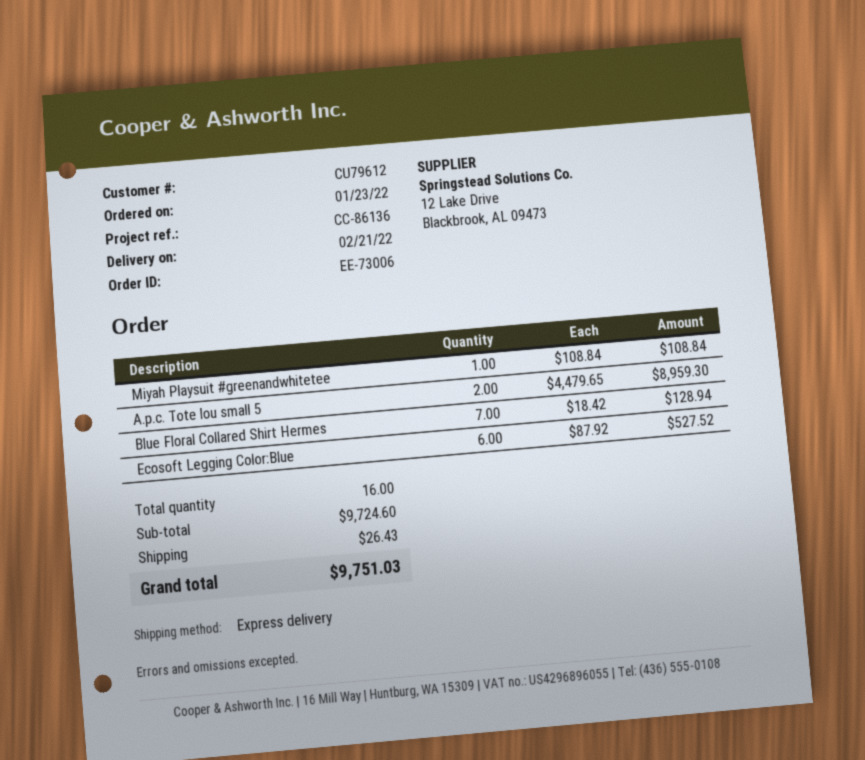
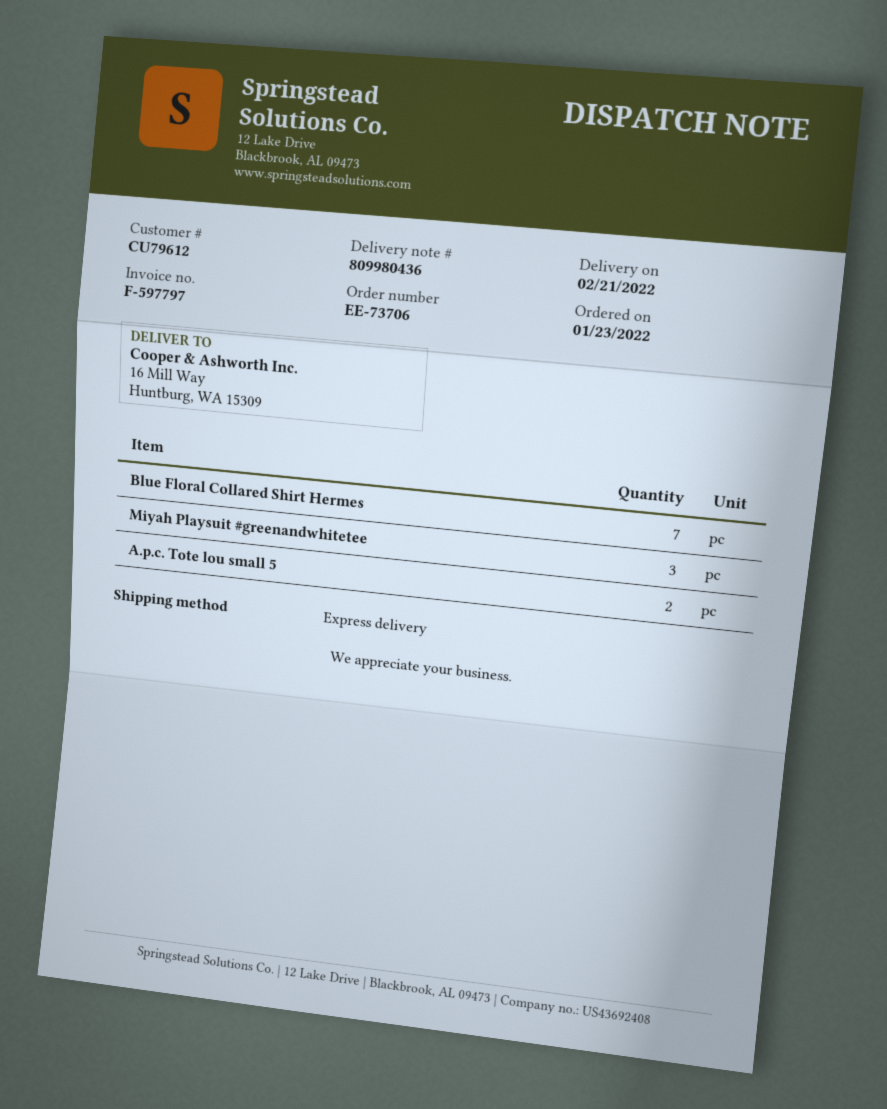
order number: EE-73006 -> EE-73706
Miyah Playsuit #greenandwhitetee: 1 -> 3
Ecosoft Legging Color:Blue: 6 -> none

